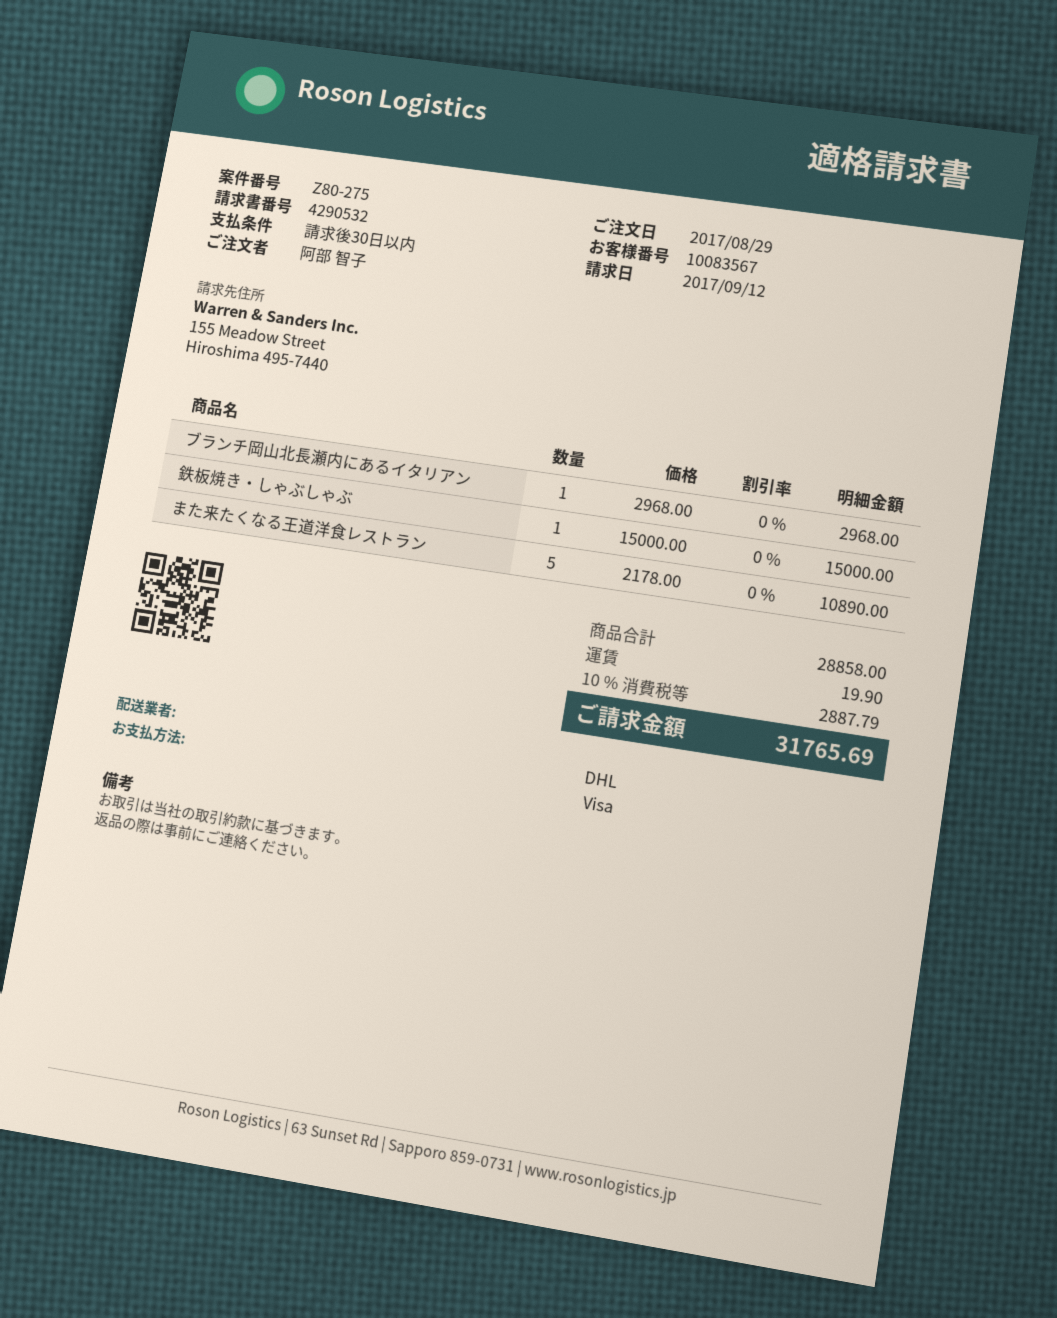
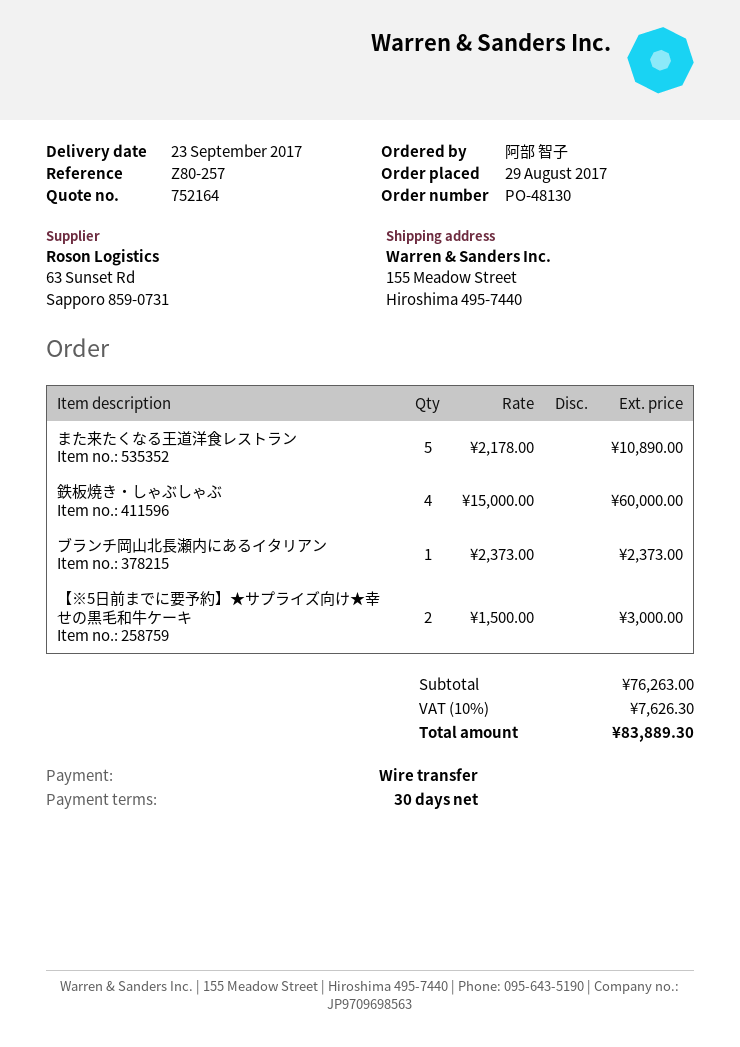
reference: Z80-275 -> Z80-257
payment method: Visa -> bank transfer
ブランチ岡山北長瀬内にあるイタリアン: 1 x 2968.00 = 2968.00 -> 1 x 2373.00 = 2373.00
鉄板焼き・しゃぶしゃぶ: 1 x 15000.00 = 15000.00 -> 4 x 15000.00 = 60000.00
【※5日前までに要予約】★サプライズ向け★幸せの黒毛和牛ケーキ: none -> 2 x 1500.00 = 3000.00
subtotal: 28858.00 -> 76263.00
shipping: 19.90 -> none
tax: 10% = 2887.79 -> 10% = 7626.30
total: 31765.69 -> 83889.30

